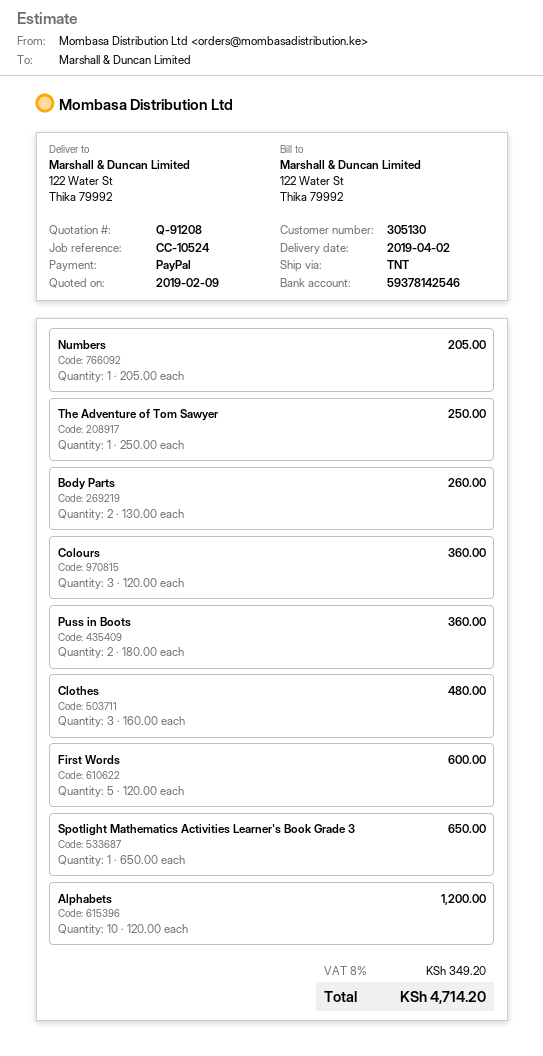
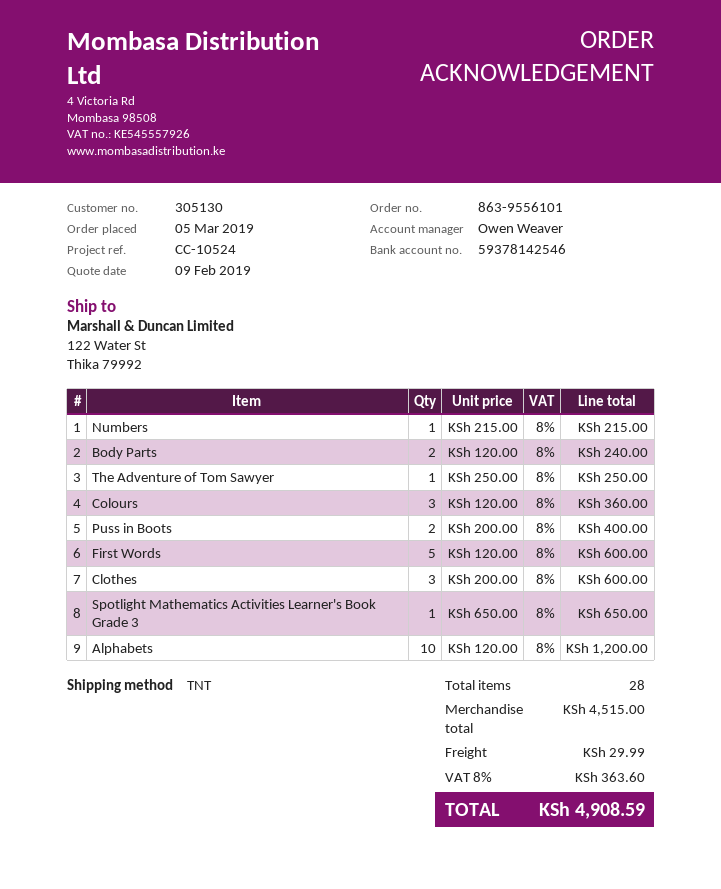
Numbers: 1 x 205.00 = 205.00 -> 1 x 215.00 = 215.00
Body Parts: 2 x 130.00 = 260.00 -> 2 x 120.00 = 240.00
Puss in Boots: 2 x 180.00 = 360.00 -> 2 x 200.00 = 400.00
Clothes: 3 x 160.00 = 480.00 -> 3 x 200.00 = 600.00
shipping: none -> 29.99
tax: 8% = 349.20 -> 8% = 363.60
total: 4714.20 -> 4908.59

